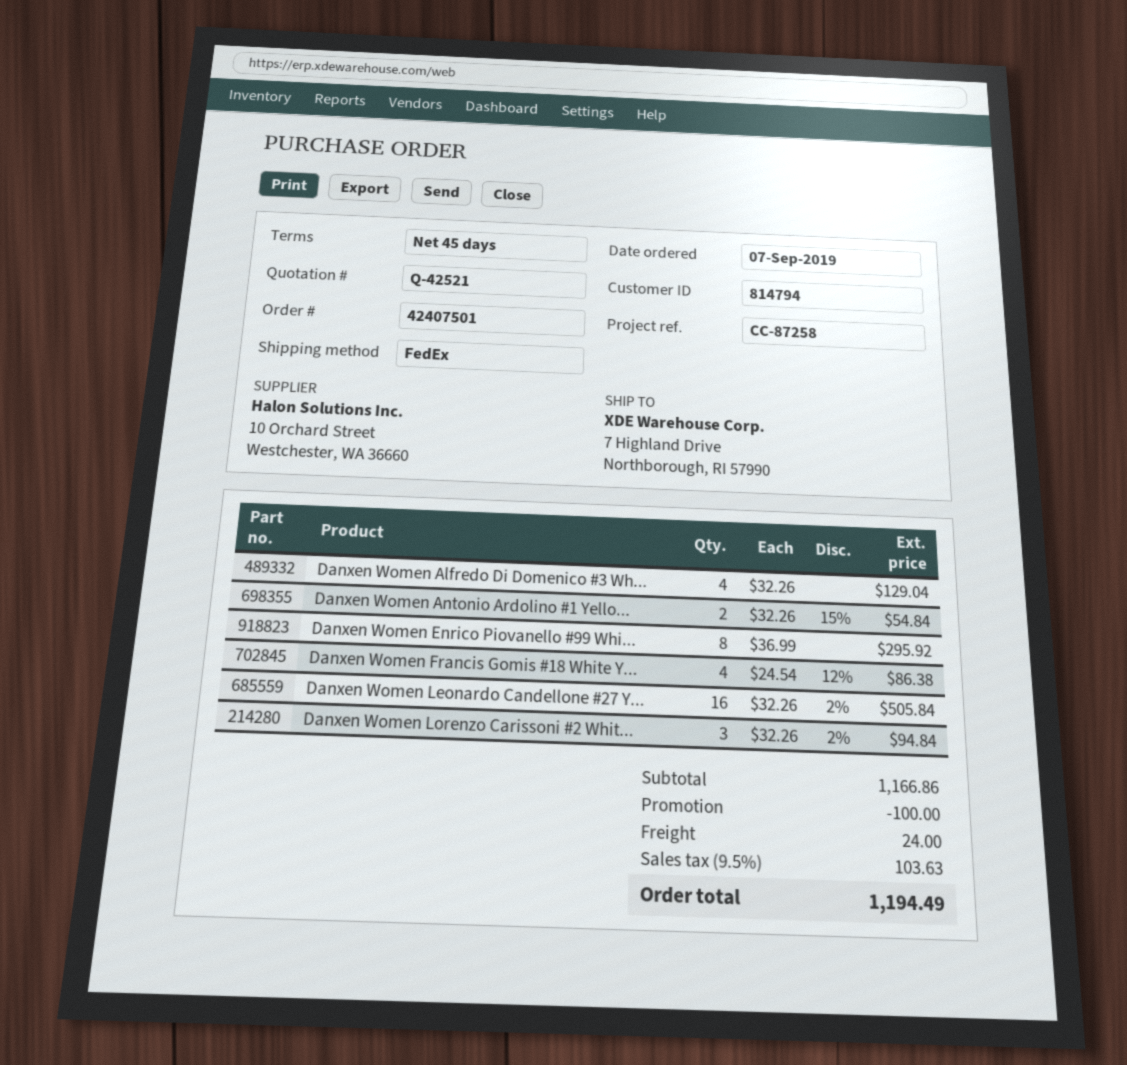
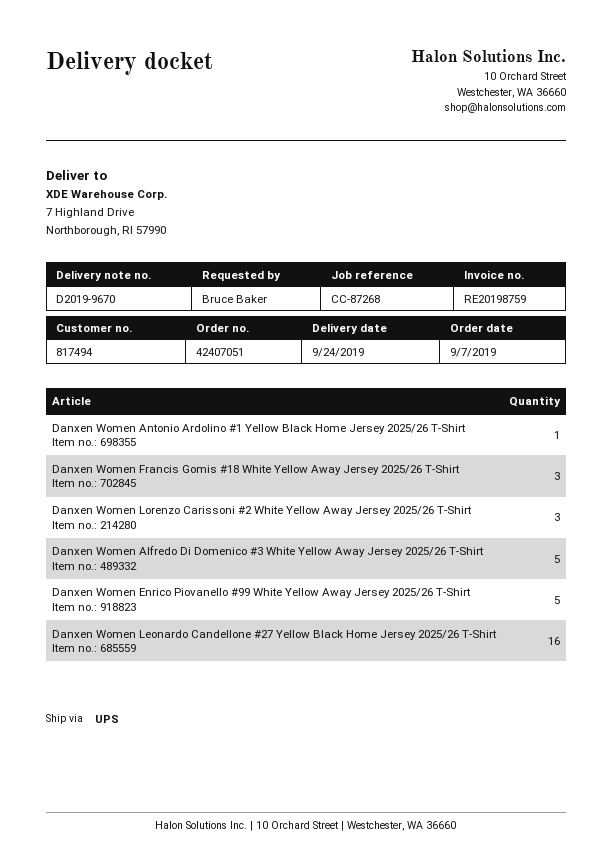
order number: 42407501 -> 42407051
customer number: 814794 -> 817494
reference: CC-87258 -> CC-87268
shipping method: FedEx -> UPS
Danxen Women Alfredo Di Domenico #3 Wh...: 4 -> 5
Danxen Women Antonio Ardolino #1 Yello...: 2 -> 1
Danxen Women Enrico Piovanello #99 Whi...: 8 -> 5
Danxen Women Francis Gomis #18 White Y...: 4 -> 3

